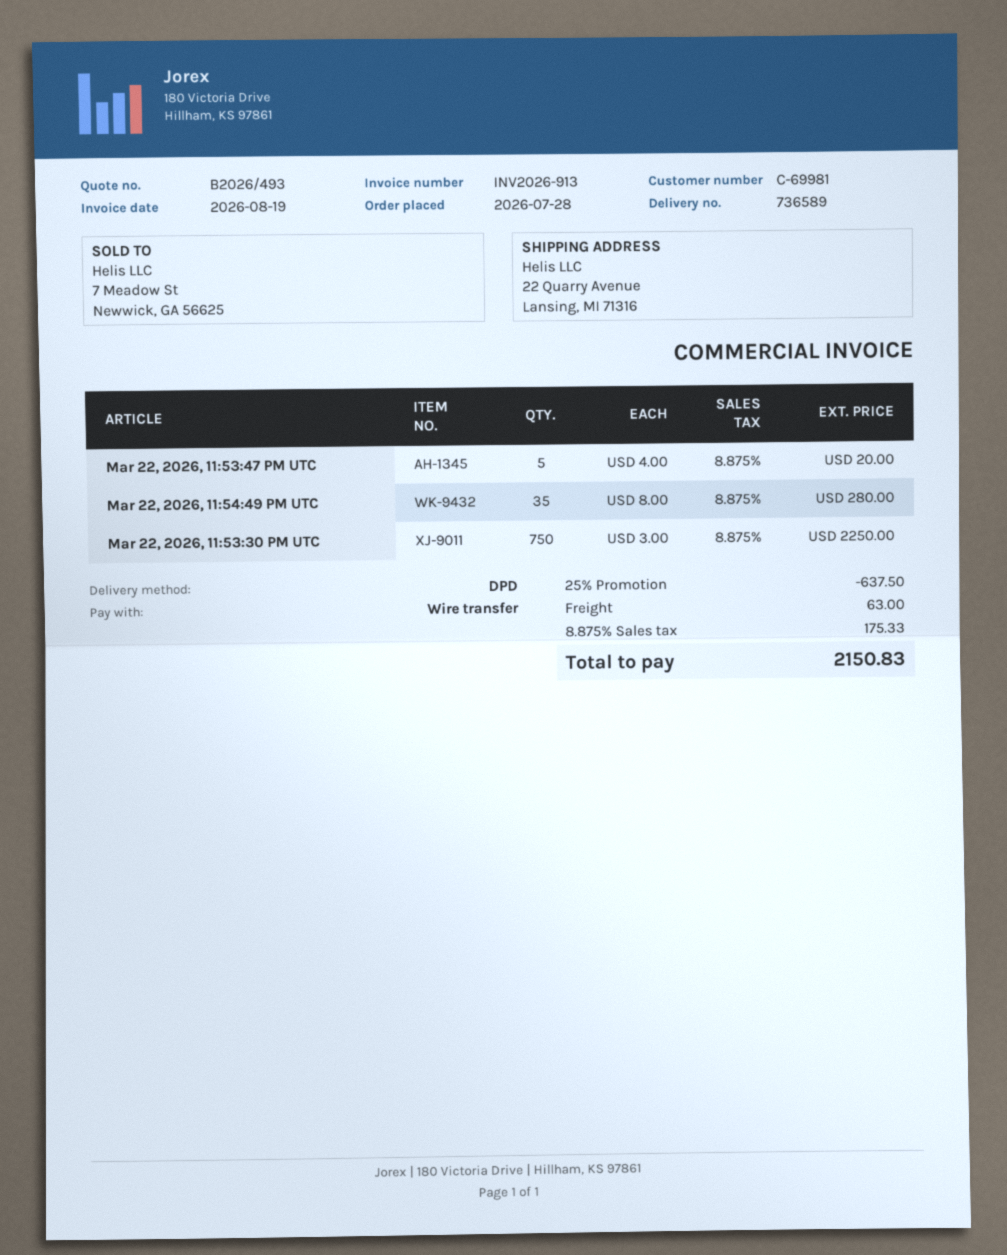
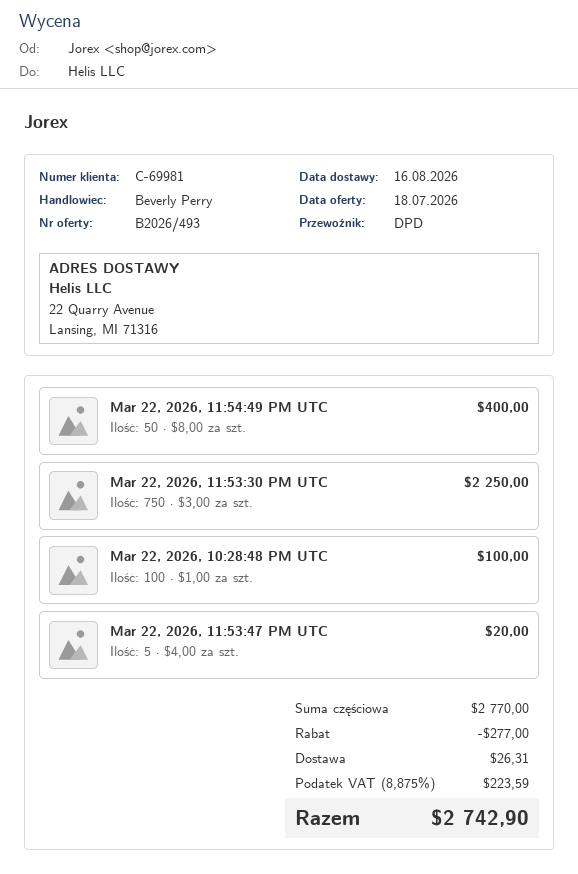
Mar 22, 2026, 11:54:49 PM UTC: 35 x 8.00 = 280.00 -> 50 x 8.00 = 400.00
Mar 22, 2026, 10:28:48 PM UTC: none -> 100 x 1.00 = 100.00
discount: 637.50 -> 277.00
shipping: 63.00 -> 26.31
tax: 8.875% = 175.33 -> 8.875% = 223.59
total: 2150.83 -> 2742.90

